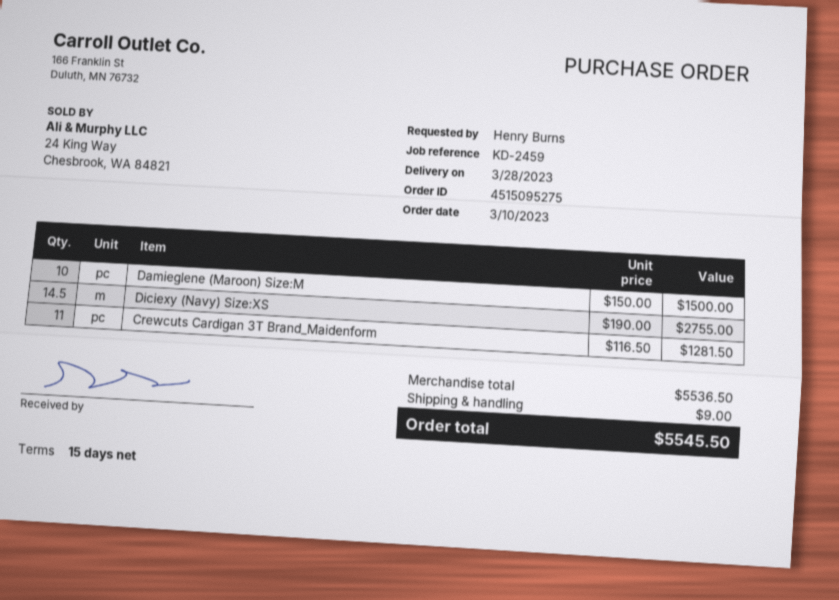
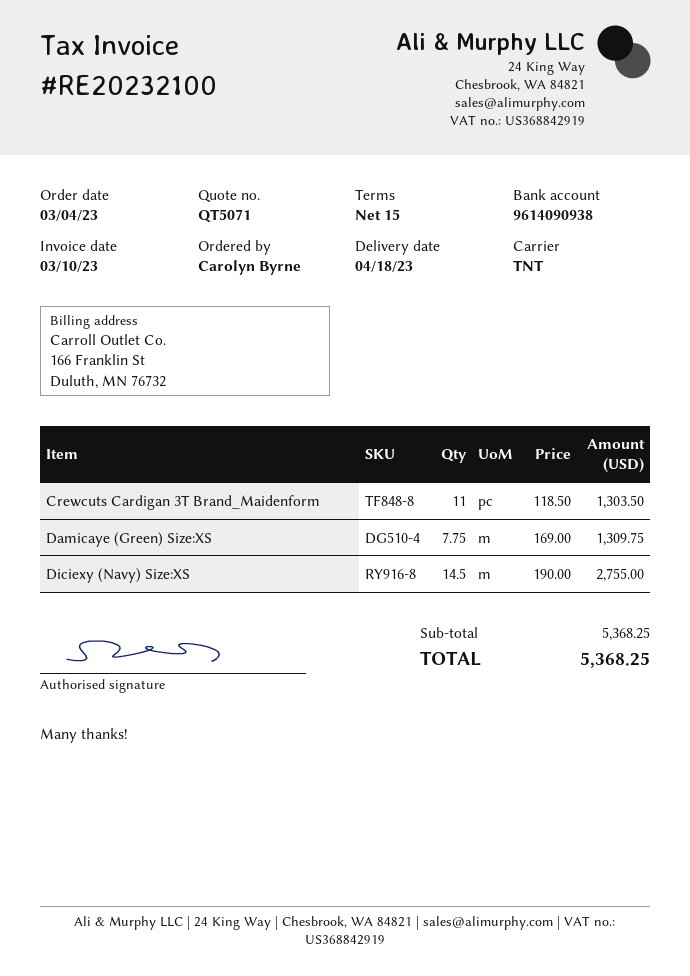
order date: 2023-03-10 -> 2023-03-04
delivery date: 2023-03-28 -> 2023-04-18
ordered by: Henry Burns -> Carolyn Byrne
Damieglene (Maroon) Size:M: 10 x 150.00 = 1500.00 -> none
Crewcuts Cardigan 3T Brand_Maidenform: 11 x 116.50 = 1281.50 -> 11 x 118.50 = 1303.50
Damicaye (Green) Size:XS: none -> 7.75 x 169.00 = 1309.75
subtotal: 5536.50 -> 5368.25
shipping: 9.00 -> none
total: 5545.50 -> 5368.25

